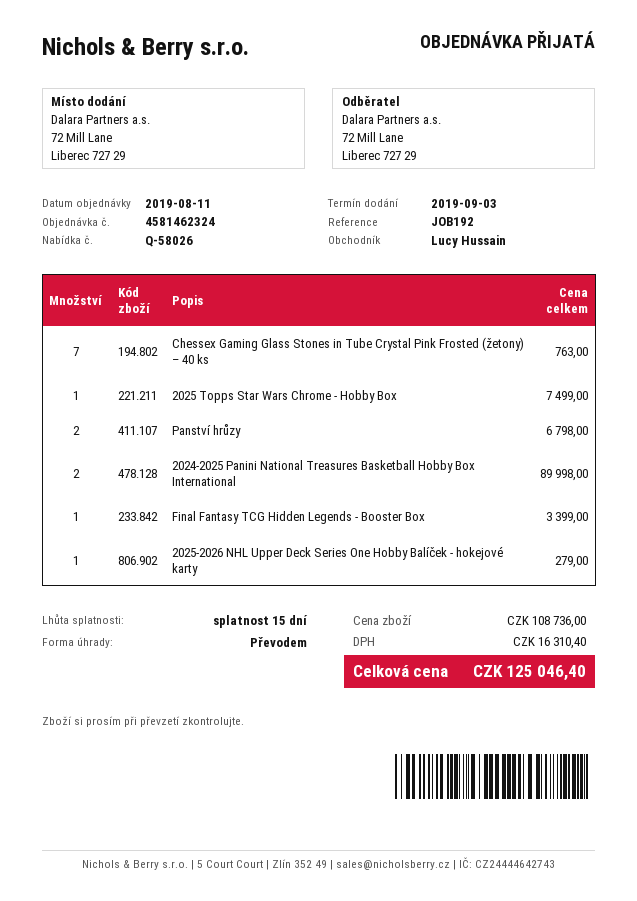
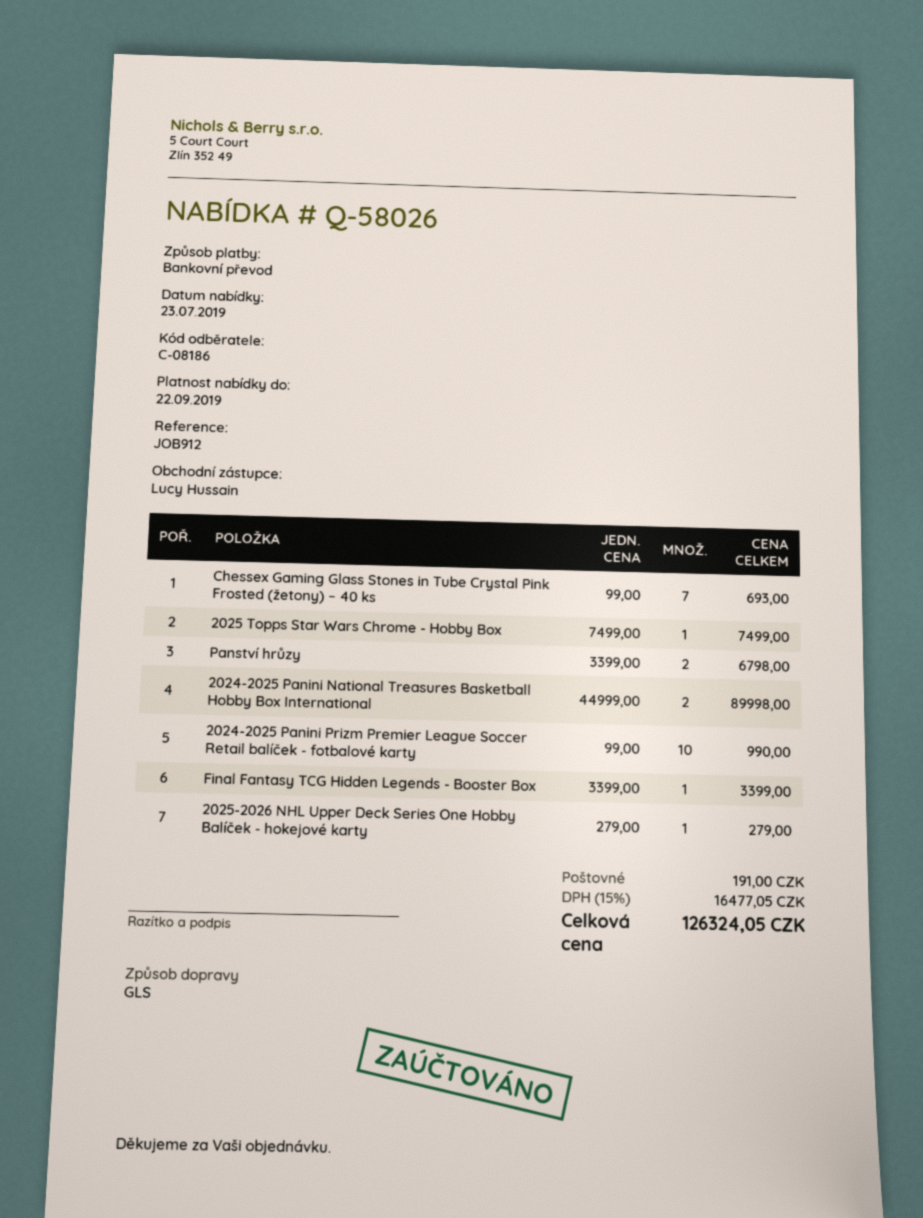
reference: JOB192 -> JOB912
Chessex Gaming Glass Stones in Tube Crystal Pink Frosted (žetony) – 40 ks: 7 for 763.00 -> 7 for 693.00
2024-2025 Panini Prizm Premier League Soccer Retail balíček - fotbalové karty: none -> 10 for 990.00
shipping: none -> 191.00
tax: 16310.40 -> 16477.05
total: 125046.40 -> 126324.05

